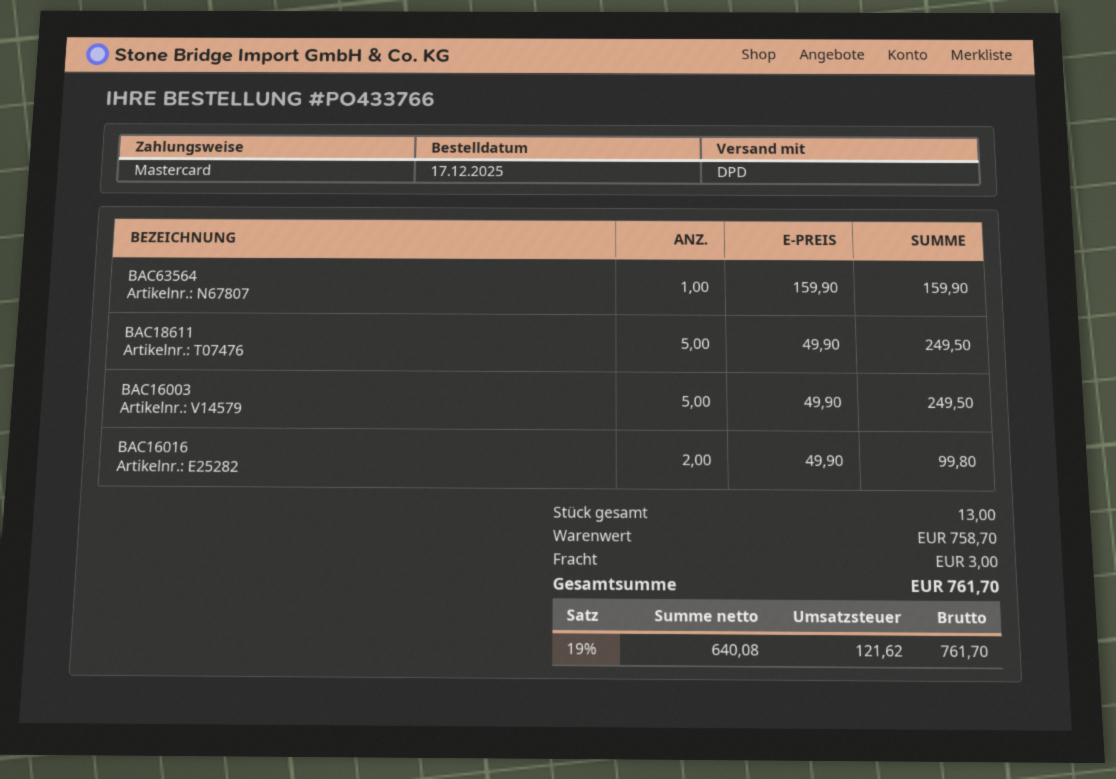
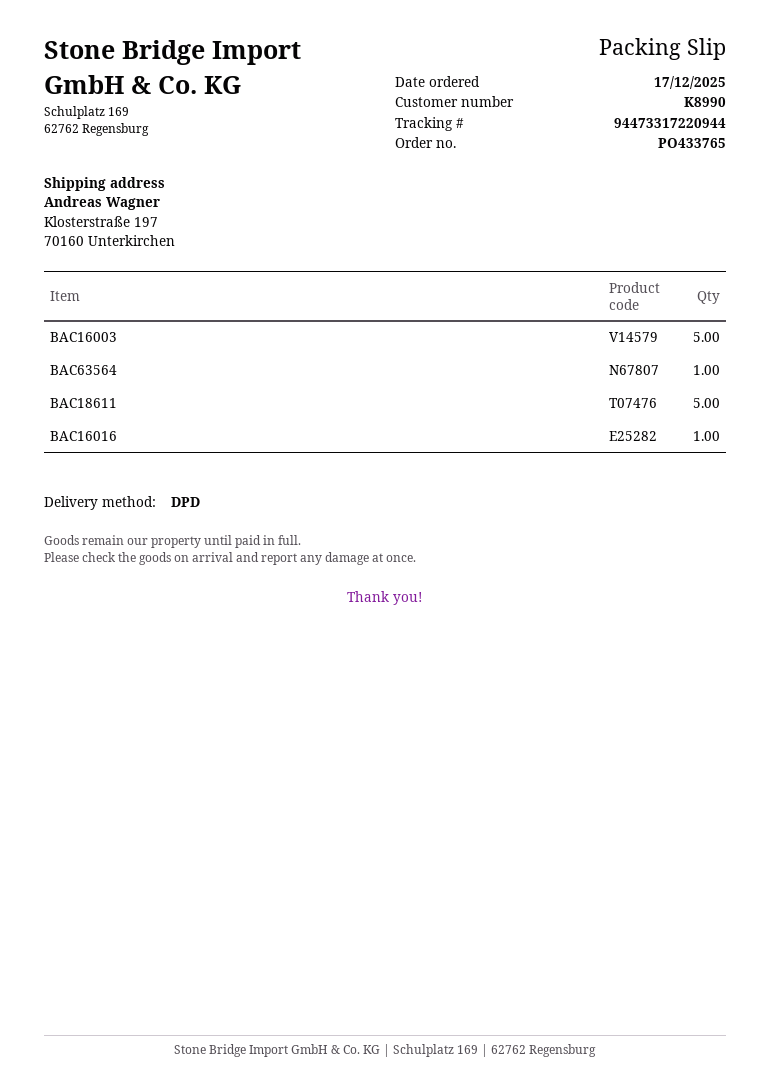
order number: PO433766 -> PO433765
BAC16016: 2 -> 1

